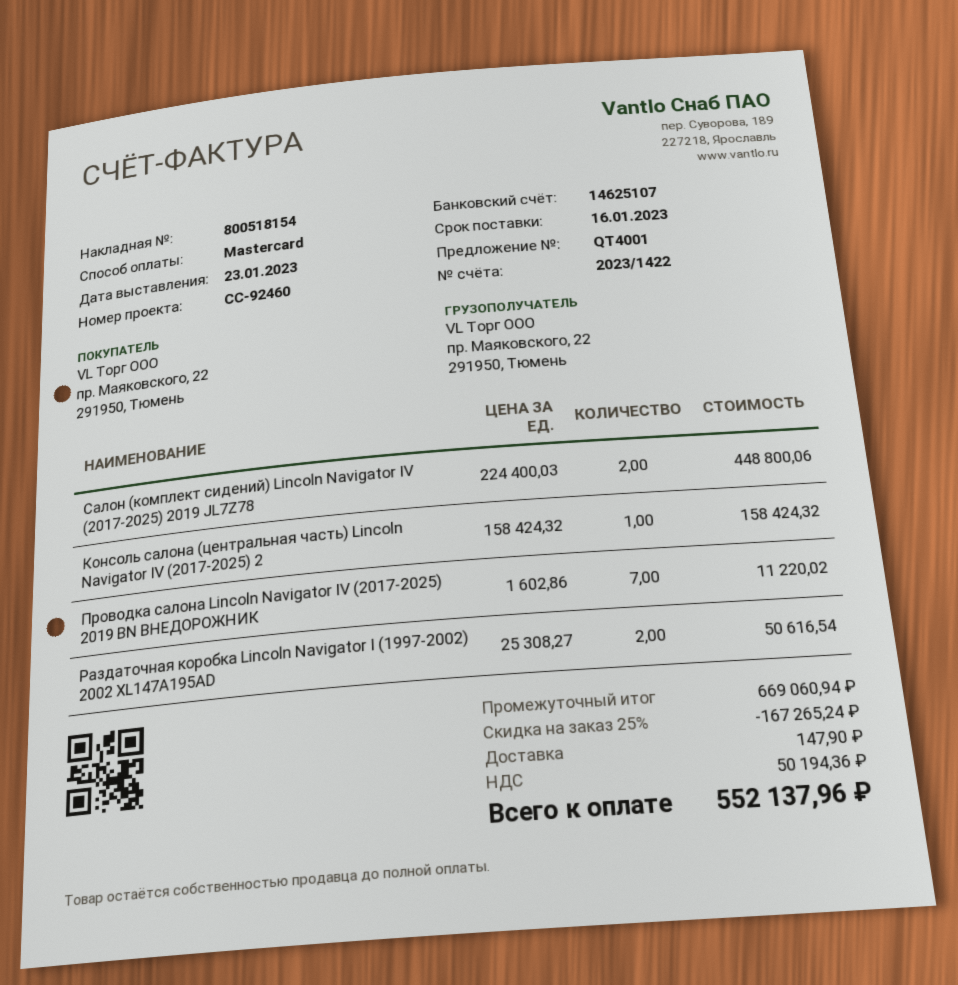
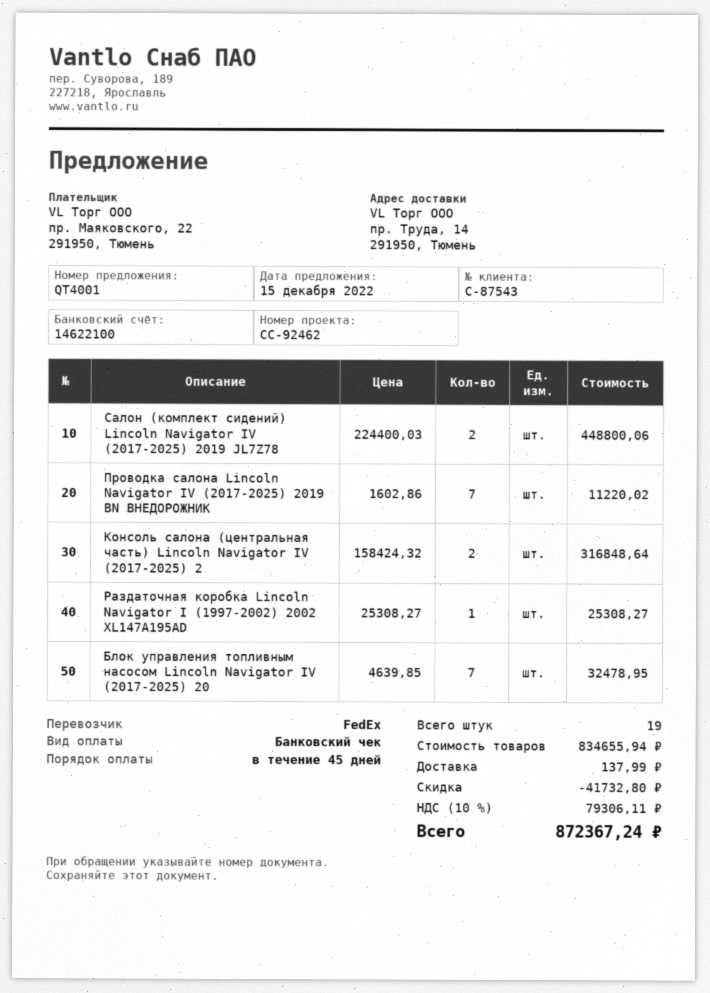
reference: CC-92460 -> CC-92462
payment method: Mastercard -> cheque
bank account: 14625107 -> 14622100
ship to: пр. Маяковского, 22, 291950, Тюмень -> пр. Труда, 14, 291950, Тюмень
Консоль салона (центральная часть) Lincoln Navigator IV (2017-2025) 2: 1 x 158424.32 = 158424.32 -> 2 x 158424.32 = 316848.64
Раздаточная коробка Lincoln Navigator I (1997-2002) 2002 XL147A195AD: 2 x 25308.27 = 50616.54 -> 1 x 25308.27 = 25308.27
Блок управления топливным насосом Lincoln Navigator IV (2017-2025) 20: none -> 7 x 4639.85 = 32478.95
subtotal: 669060.94 -> 834655.94
discount: 167265.24 -> 41732.80
shipping: 147.90 -> 137.99
tax: 50194.36 -> 79306.11
total: 552137.96 -> 872367.24

